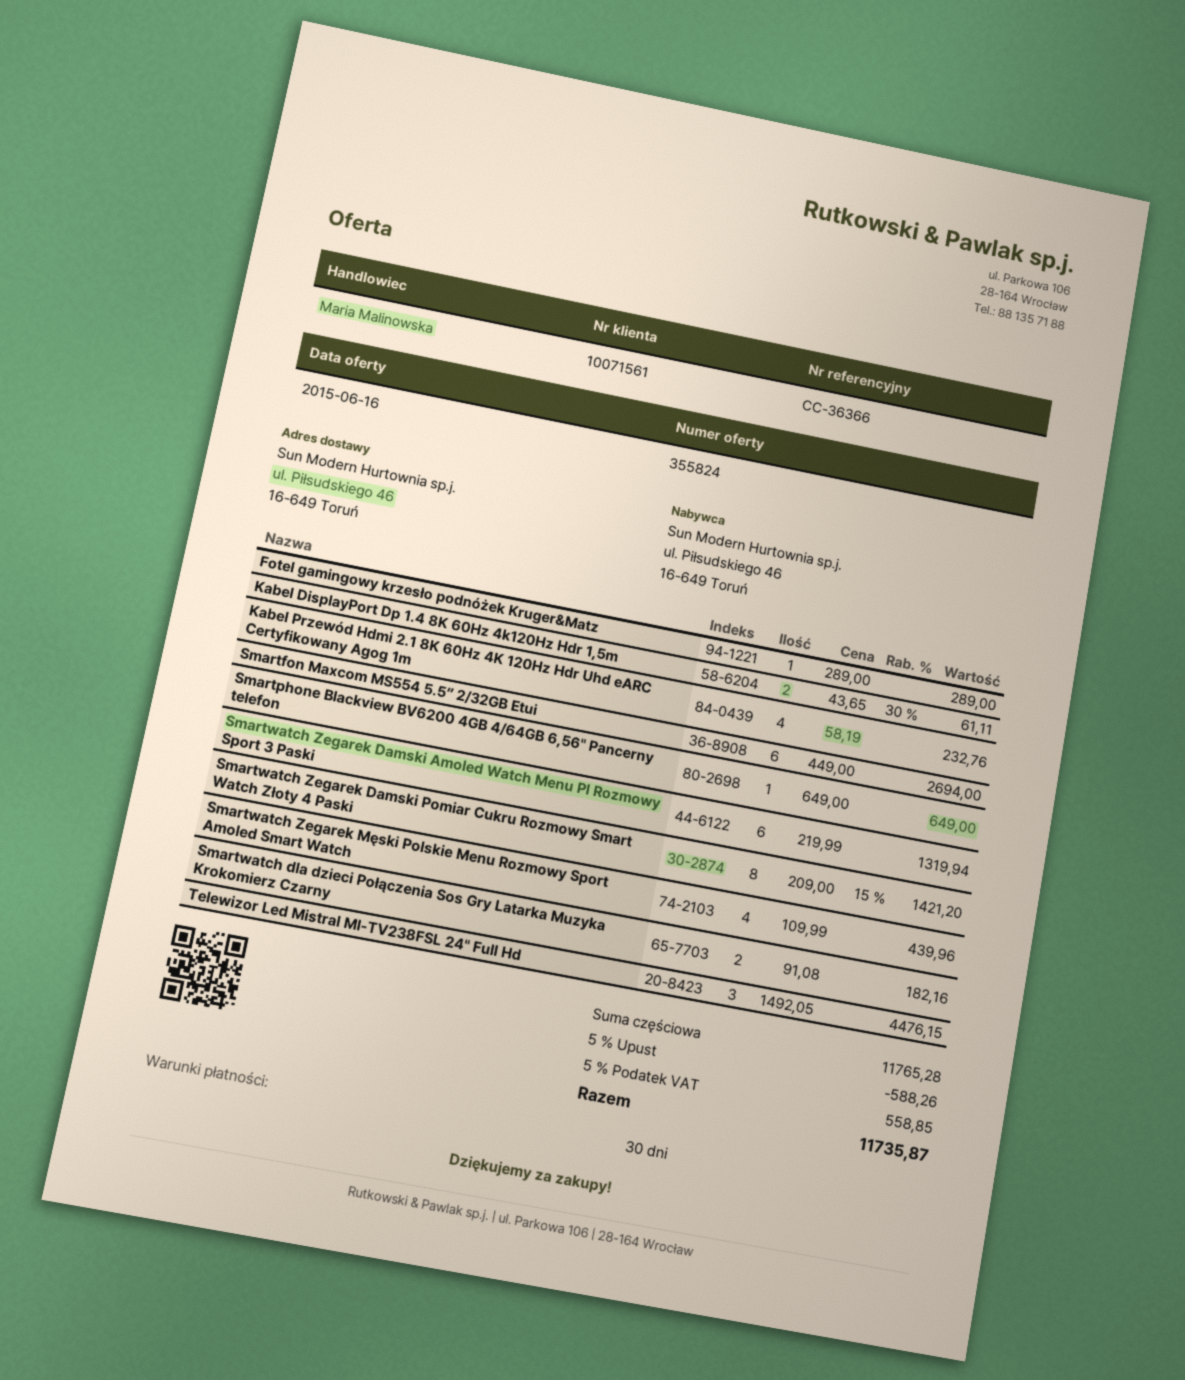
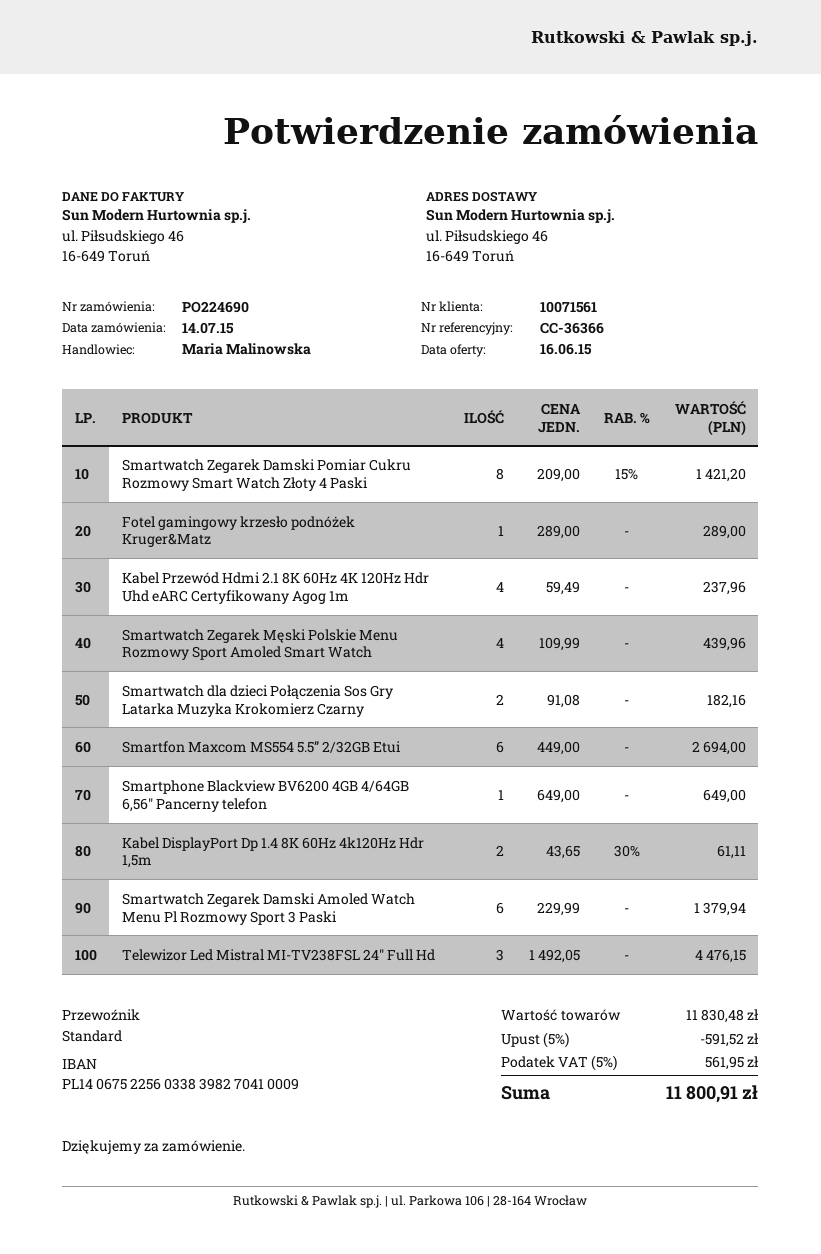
Kabel Przewód Hdmi 2.1 8K 60Hz 4K 120Hz Hdr Uhd eARC Certyfikowany Agog 1m: 4 x 58.19 = 232.76 -> 4 x 59.49 = 237.96
Smartwatch Zegarek Damski Amoled Watch Menu Pl Rozmowy Sport 3 Paski: 6 x 219.99 = 1319.94 -> 6 x 229.99 = 1379.94
subtotal: 11765.28 -> 11830.48
discount: 5% = 588.26 -> 5% = 591.52
tax: 5% = 558.85 -> 5% = 561.95
total: 11735.87 -> 11800.91

